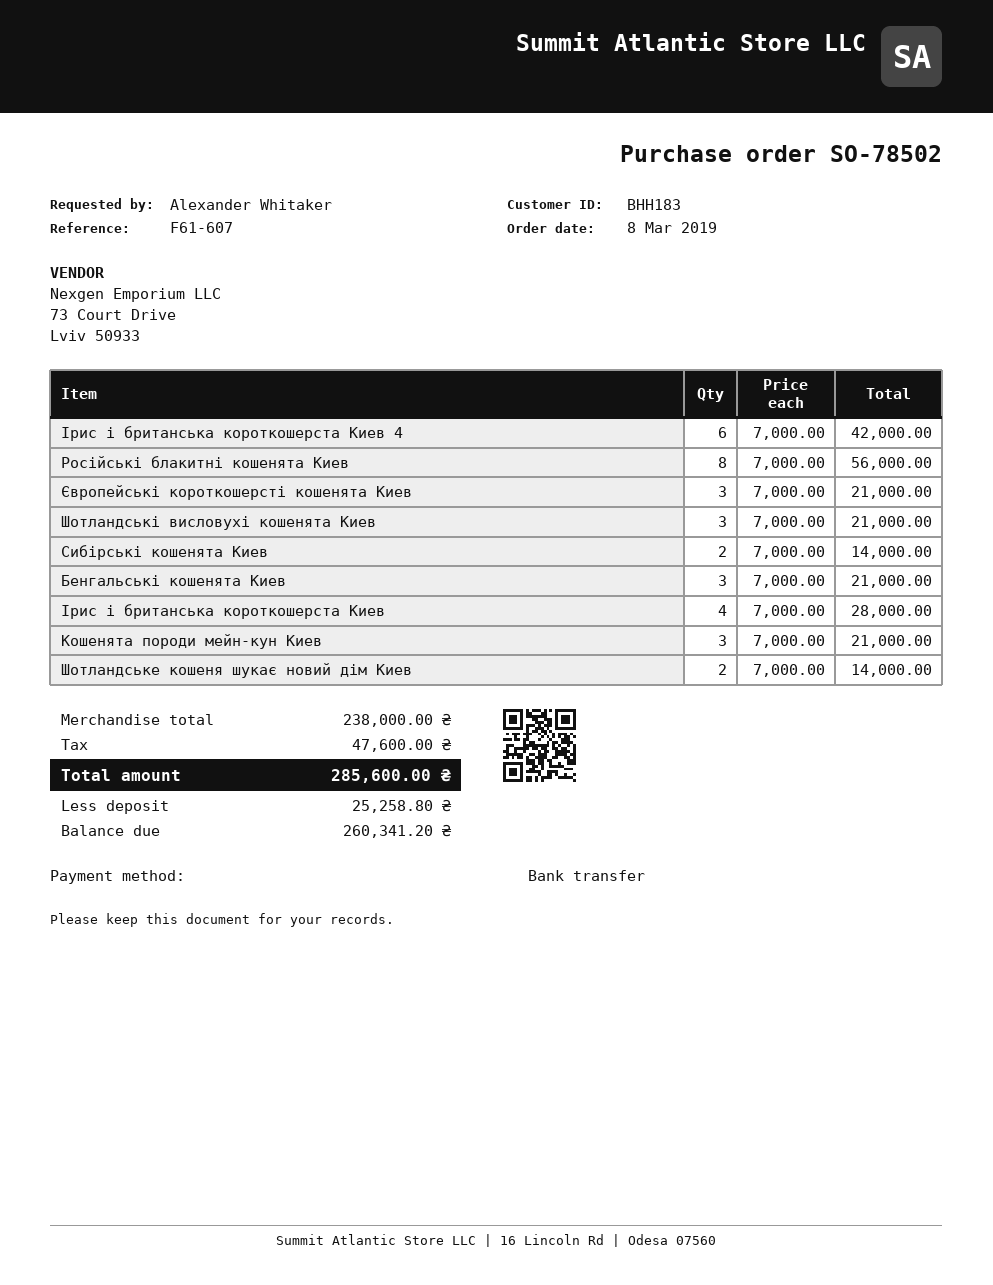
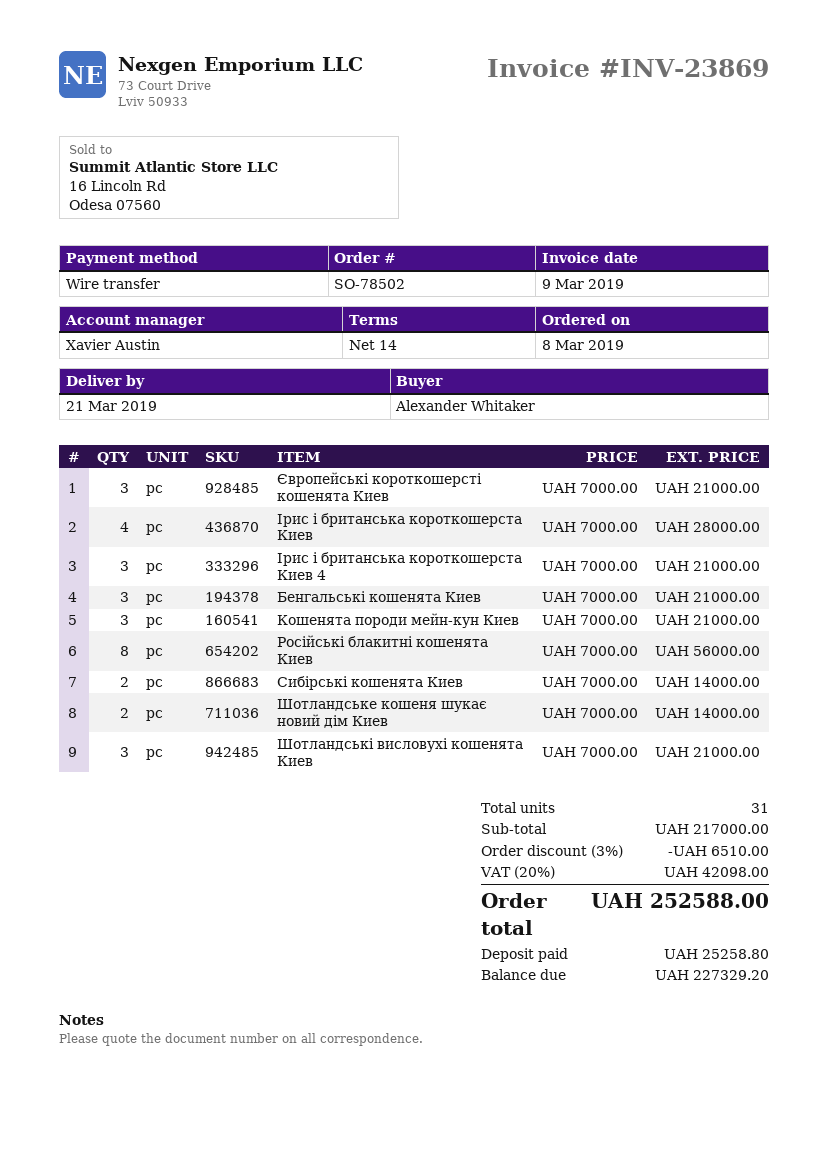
Ірис і британська короткошерста Киев 4: 6 x 7000.00 = 42000.00 -> 3 x 7000.00 = 21000.00
subtotal: 238000.00 -> 217000.00
discount: none -> 3% = 6510.00
tax: 47600.00 -> 42098.00
total: 285600.00 -> 252588.00
balance: 260341.20 -> 227329.20

